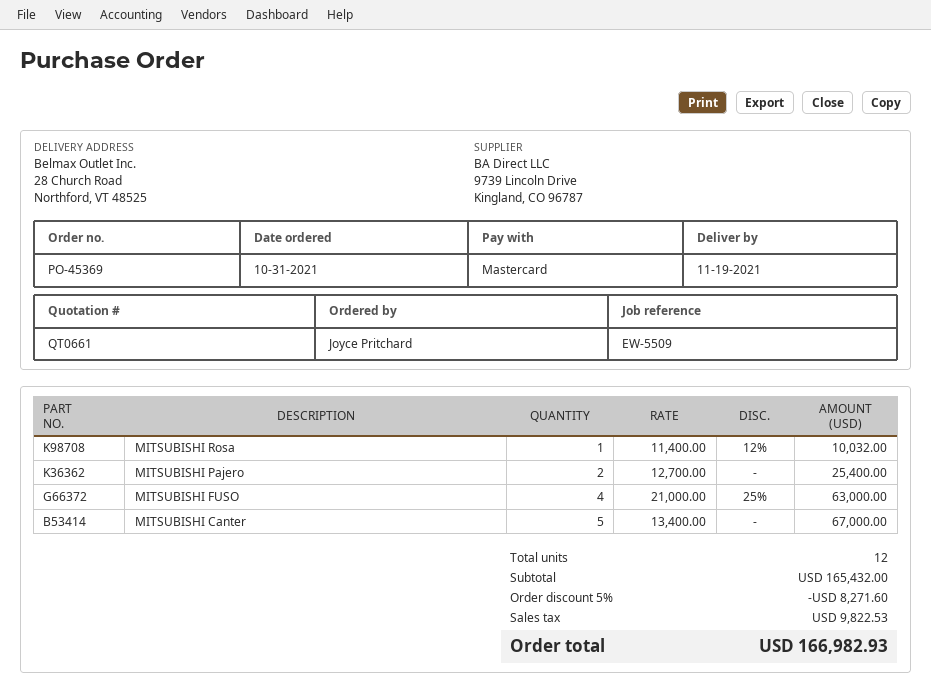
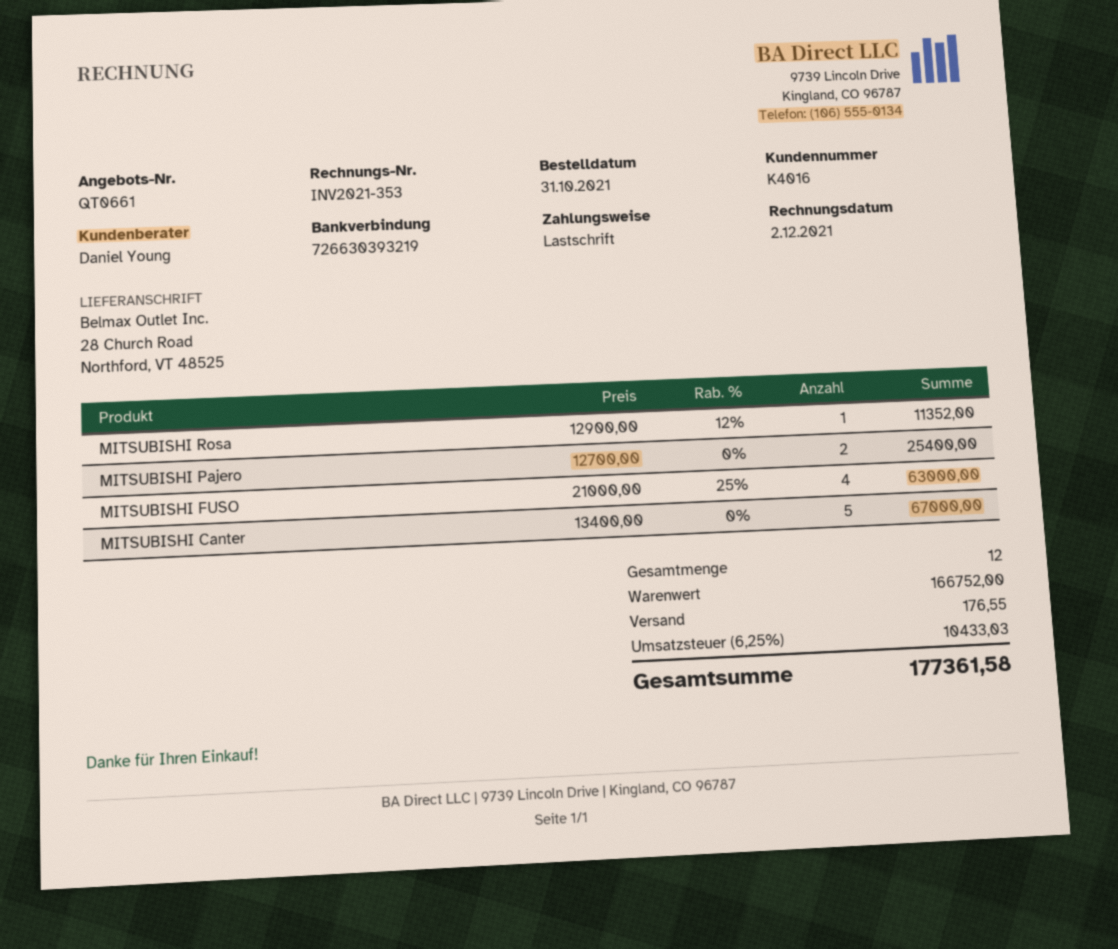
payment method: Mastercard -> direct debit
MITSUBISHI Rosa: 1 x 11400.00 - 12% = 10032.00 -> 1 x 12900.00 - 12% = 11352.00
subtotal: 165432.00 -> 166752.00
discount: 5% = 8271.60 -> none
shipping: none -> 176.55
tax: 9822.53 -> 10433.03
total: 166982.93 -> 177361.58

